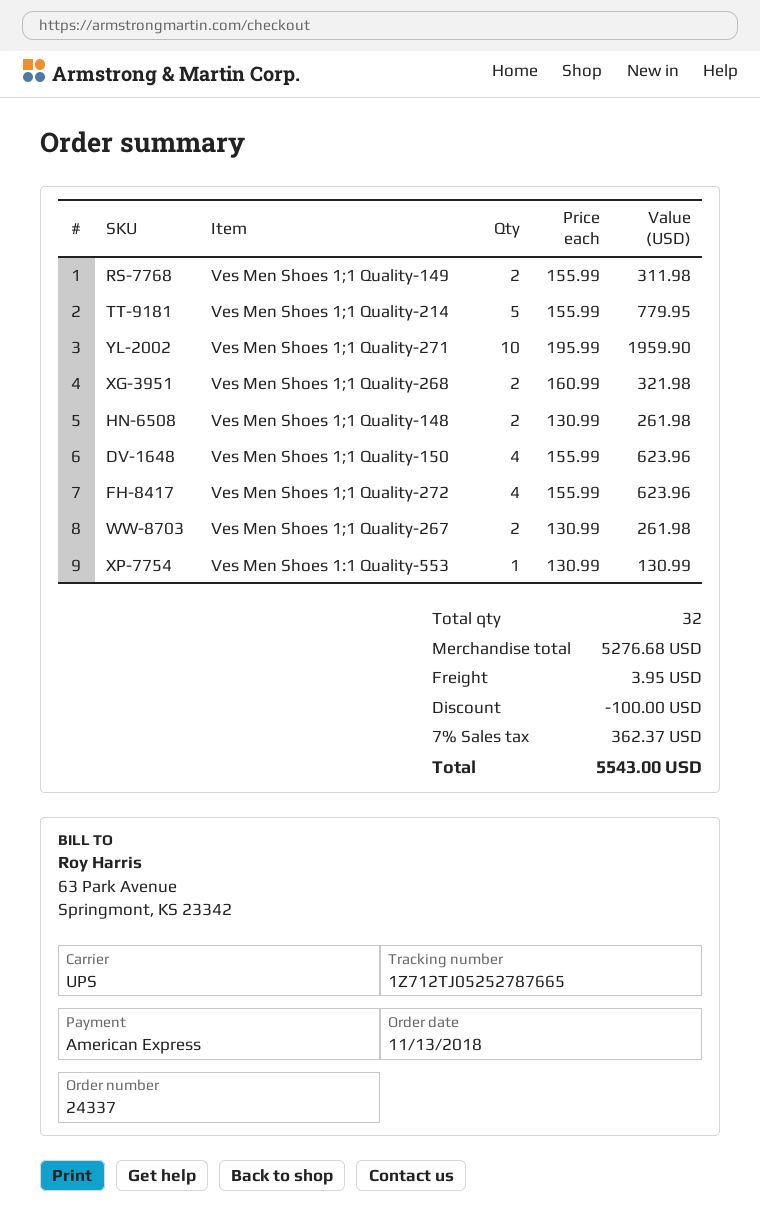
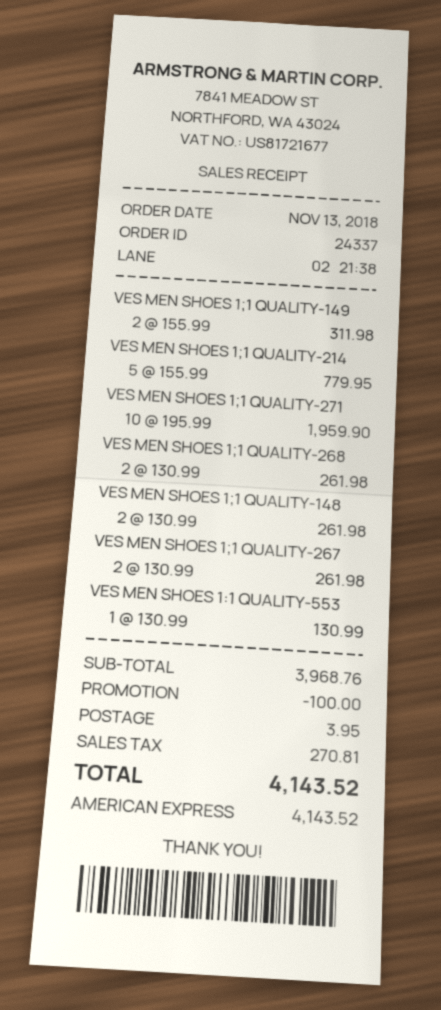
Ves Men Shoes 1;1 Quality-268: 2 x 160.99 = 321.98 -> 2 x 130.99 = 261.98
Ves Men Shoes 1;1 Quality-150: 4 x 155.99 = 623.96 -> none
Ves Men Shoes 1;1 Quality-272: 4 x 155.99 = 623.96 -> none
subtotal: 5276.68 -> 3968.76
tax: 362.37 -> 270.81
total: 5543.00 -> 4143.52

